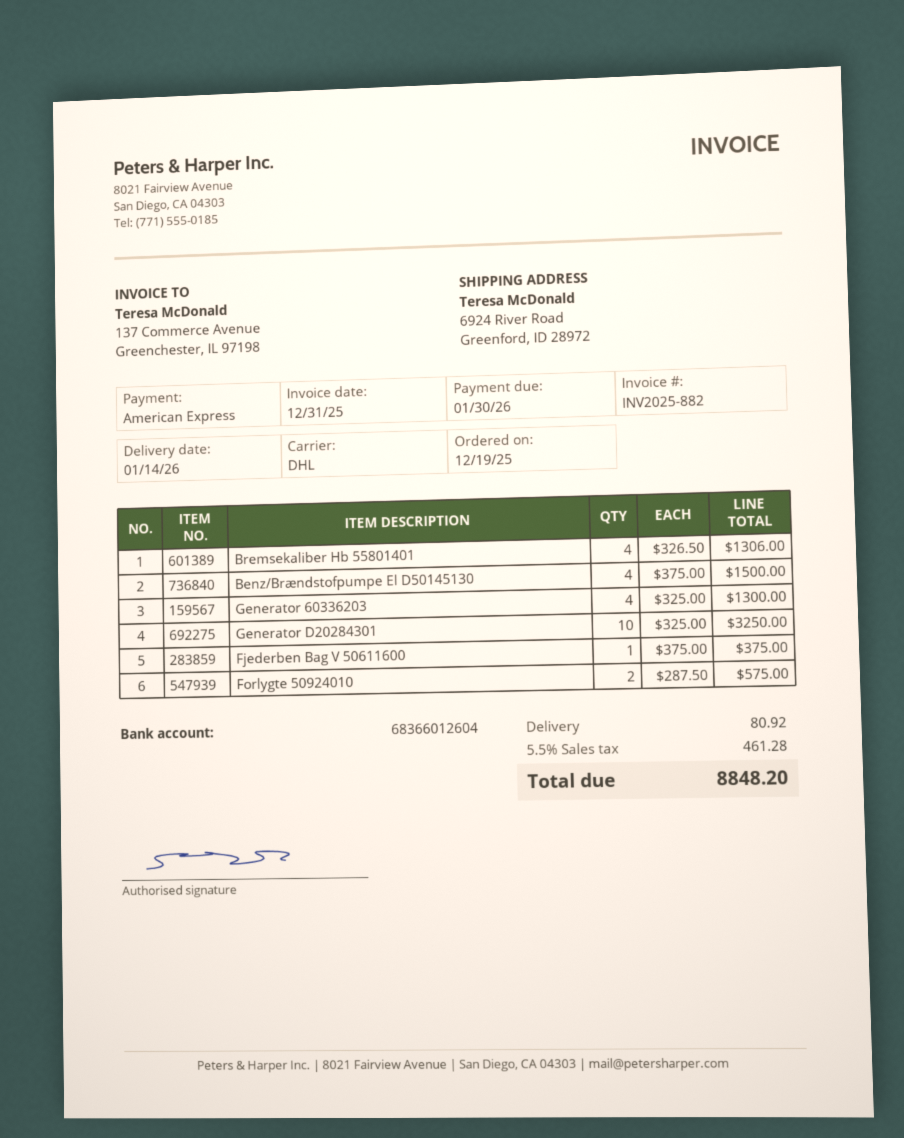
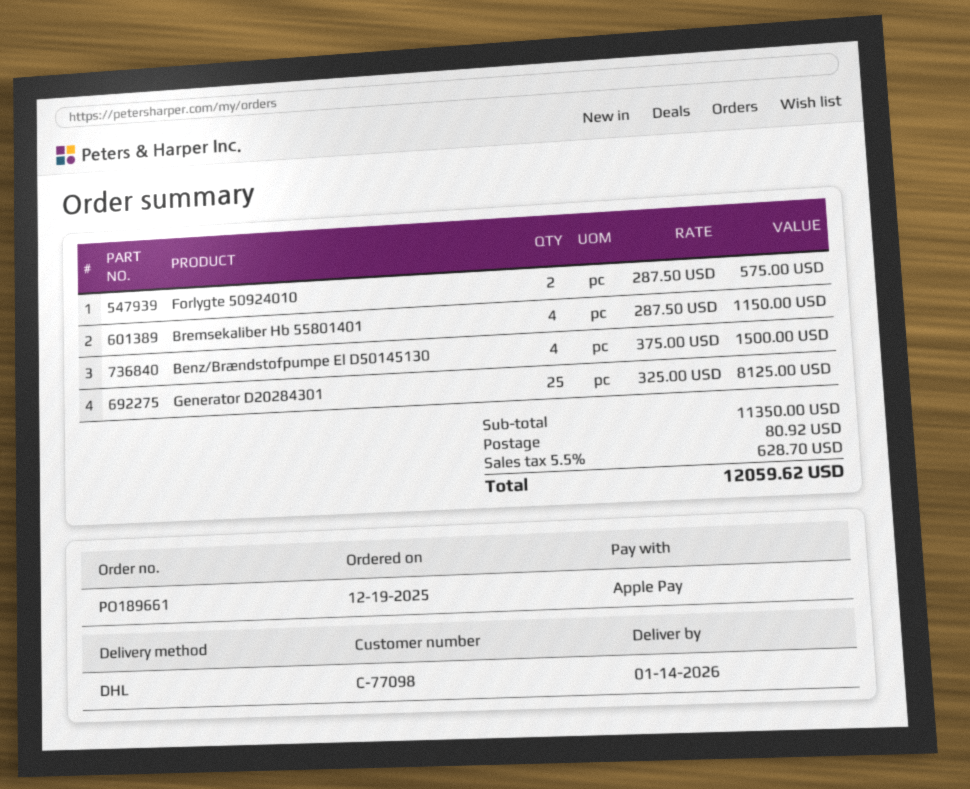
payment method: American Express -> Apple Pay
Bremsekaliber Hb 55801401: 4 x 326.50 = 1306.00 -> 4 x 287.50 = 1150.00
Generator 60336203: 4 x 325.00 = 1300.00 -> none
Generator D20284301: 10 x 325.00 = 3250.00 -> 25 x 325.00 = 8125.00
Fjederben Bag V 50611600: 1 x 375.00 = 375.00 -> none
tax: 5.5% = 461.28 -> 5.5% = 628.70
total: 8848.20 -> 12059.62

